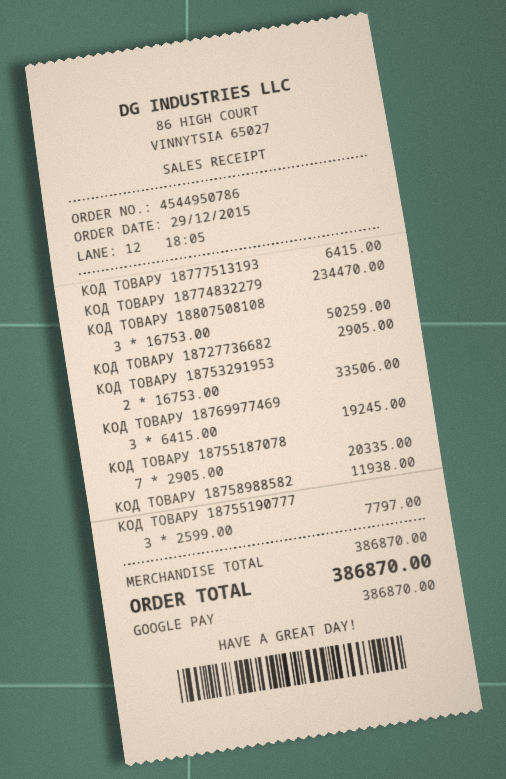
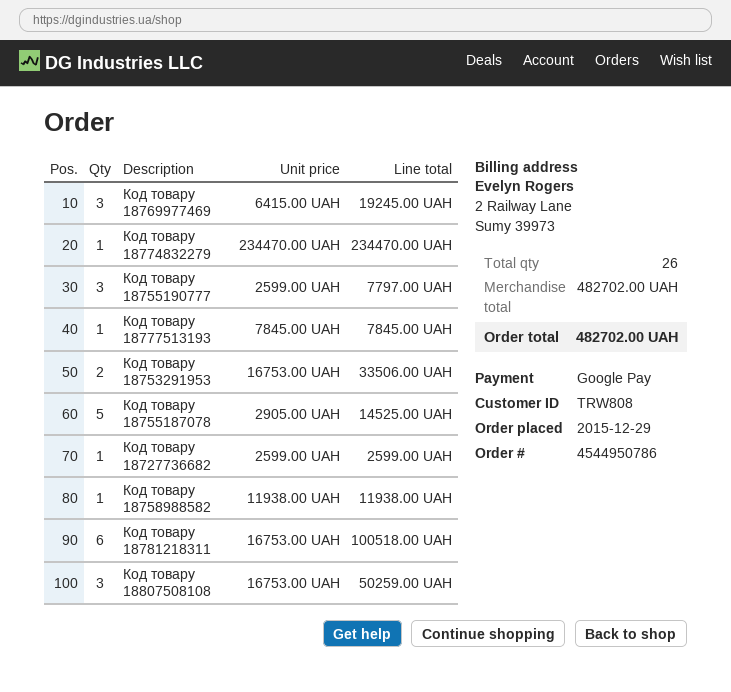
КОД ТОВАРУ 18777513193: 1 x 6415.00 = 6415.00 -> 1 x 7845.00 = 7845.00
КОД ТОВАРУ 18727736682: 1 x 2905.00 = 2905.00 -> 1 x 2599.00 = 2599.00
КОД ТОВАРУ 18755187078: 7 x 2905.00 = 20335.00 -> 5 x 2905.00 = 14525.00
Код товару 18781218311: none -> 6 x 16753.00 = 100518.00
subtotal: 386870.00 -> 482702.00
total: 386870.00 -> 482702.00

